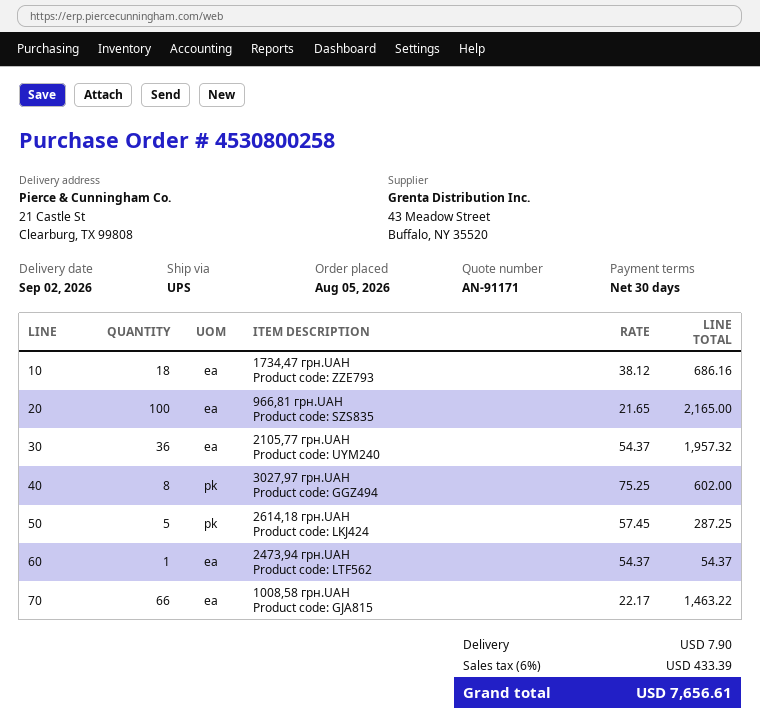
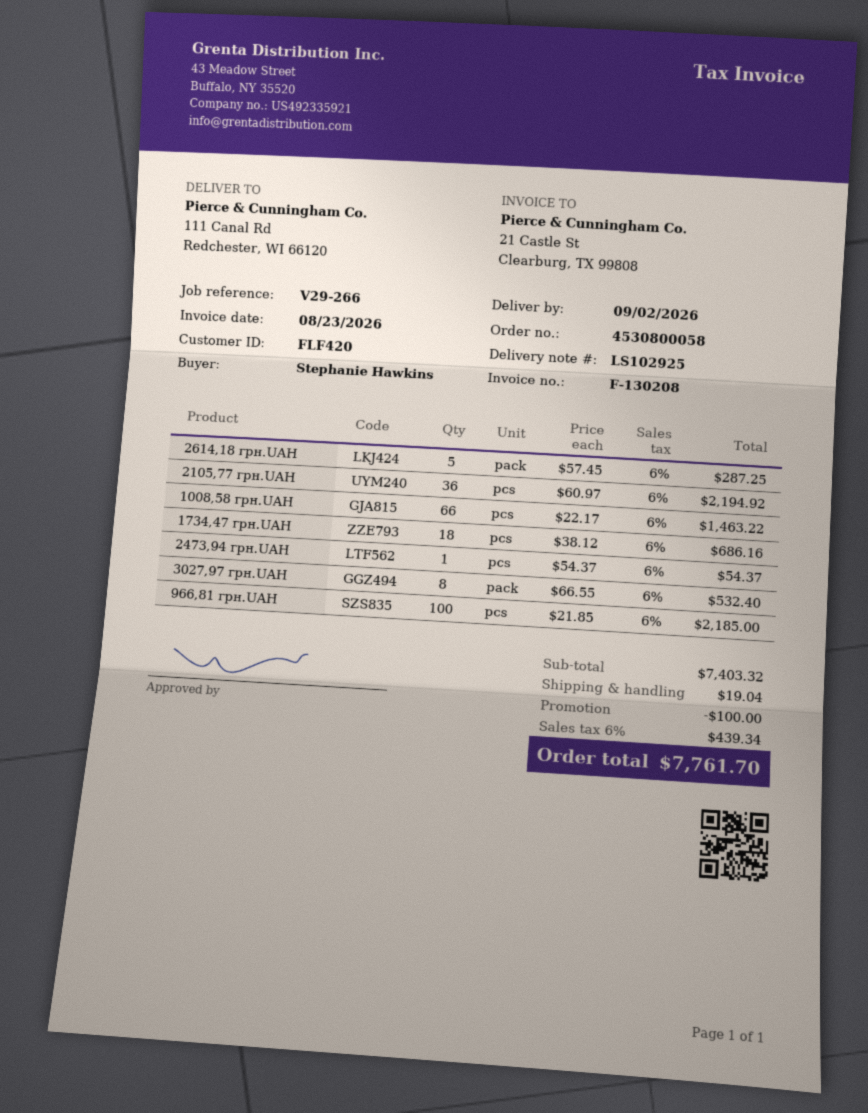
order number: 4530800258 -> 4530800058
ship to: 21 Castle St, Clearburg, TX 99808 -> 111 Canal Rd, Redchester, WI 66120
966,81 грн.UAH: 100 x 21.65 = 2165.00 -> 100 x 21.85 = 2185.00
2105,77 грн.UAH: 36 x 54.37 = 1957.32 -> 36 x 60.97 = 2194.92
3027,97 грн.UAH: 8 x 75.25 = 602.00 -> 8 x 66.55 = 532.40
discount: none -> 100.00
shipping: 7.90 -> 19.04
tax: 6% = 433.39 -> 6% = 439.34
total: 7656.61 -> 7761.70

